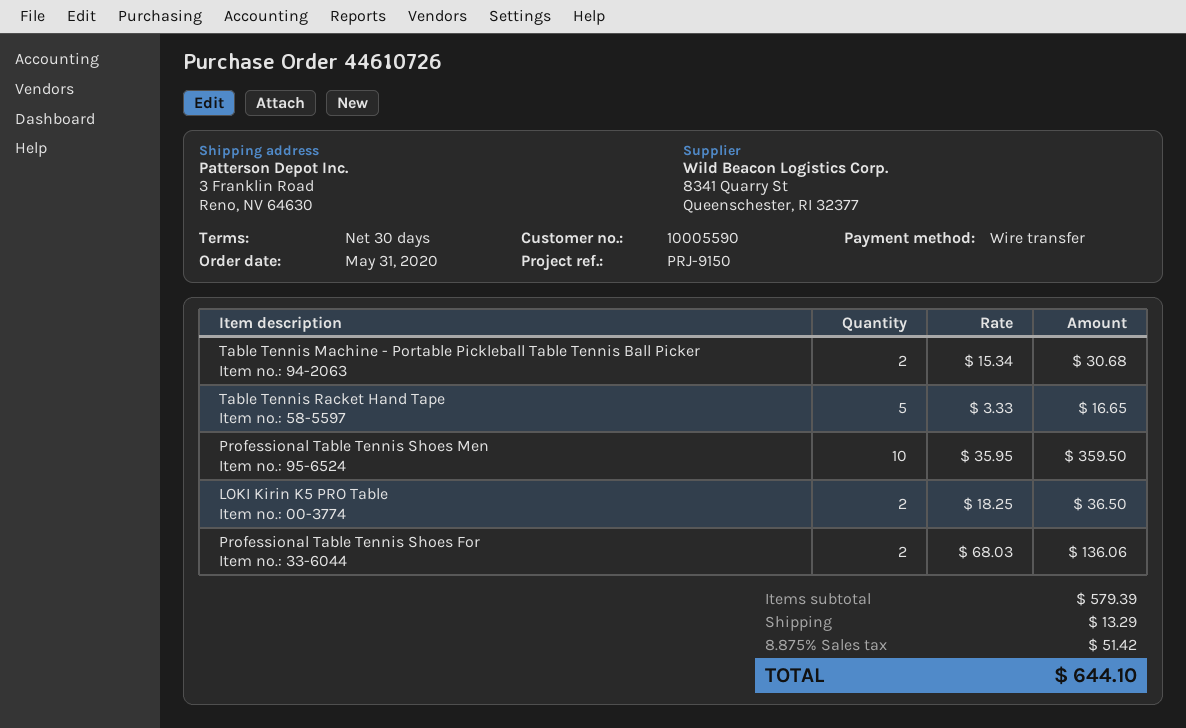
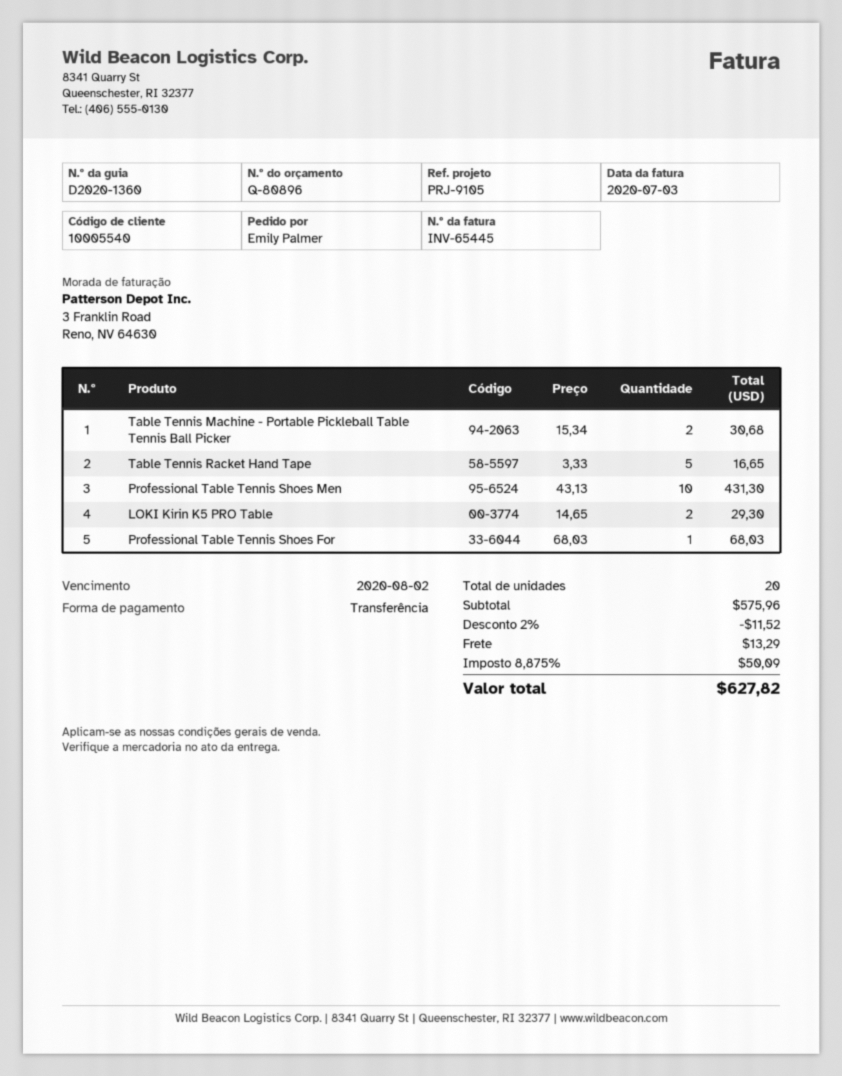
customer number: 10005590 -> 10005540
reference: PRJ-9150 -> PRJ-9105
Professional Table Tennis Shoes Men: 10 x 35.95 = 359.50 -> 10 x 43.13 = 431.30
LOKI Kirin K5 PRO Table: 2 x 18.25 = 36.50 -> 2 x 14.65 = 29.30
Professional Table Tennis Shoes For: 2 x 68.03 = 136.06 -> 1 x 68.03 = 68.03
subtotal: 579.39 -> 575.96
discount: none -> 2% = 11.52
tax: 8.875% = 51.42 -> 8.875% = 50.09
total: 644.10 -> 627.82

